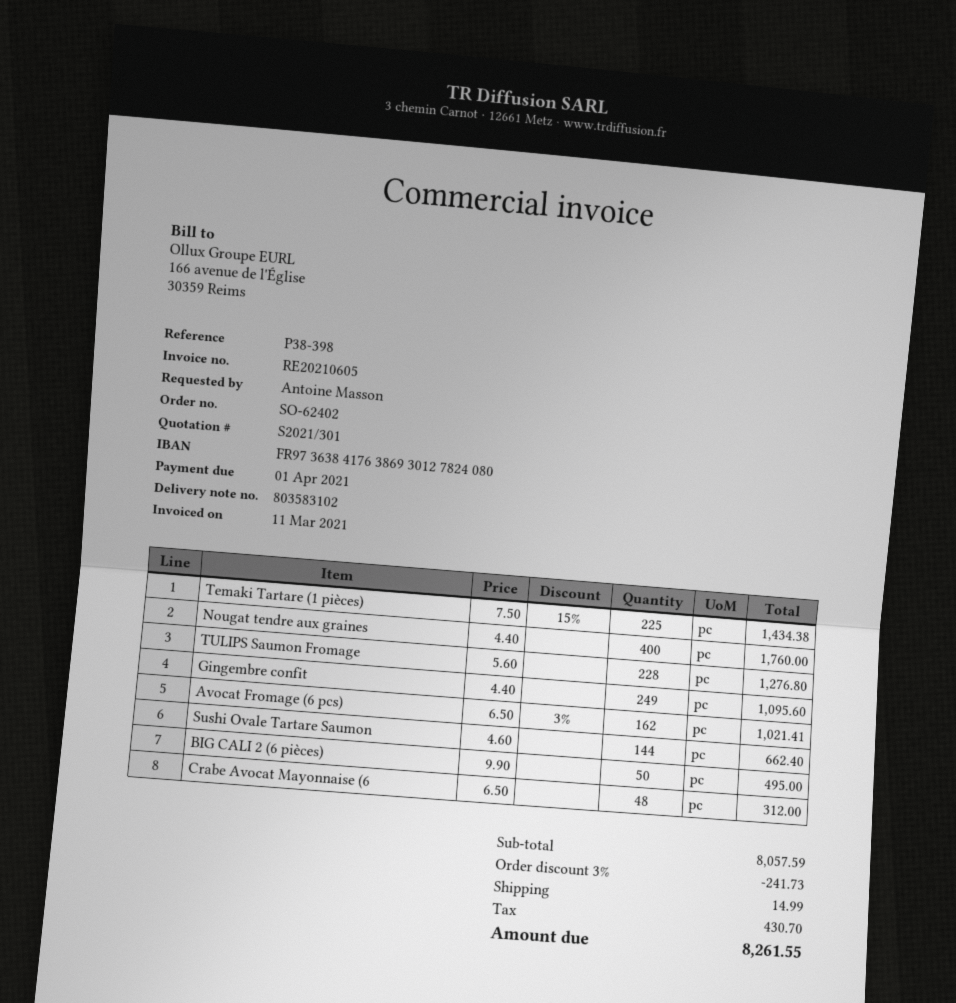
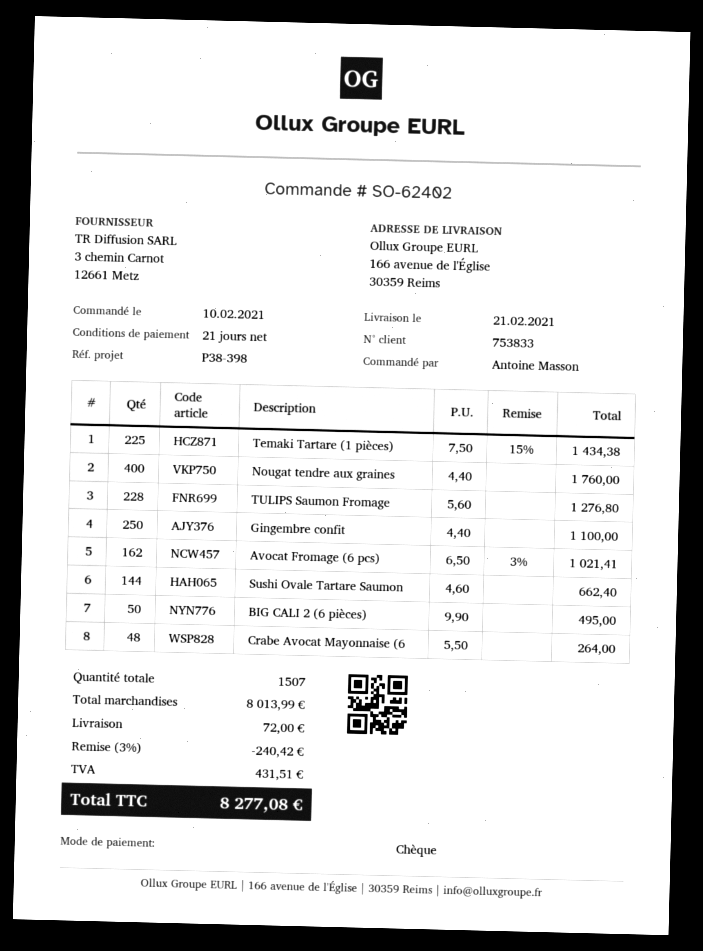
Gingembre confit: 249 x 4.40 = 1095.60 -> 250 x 4.40 = 1100.00
Crabe Avocat Mayonnaise (6: 48 x 6.50 = 312.00 -> 48 x 5.50 = 264.00
subtotal: 8057.59 -> 8013.99
discount: 3% = 241.73 -> 3% = 240.42
shipping: 14.99 -> 72.00
tax: 430.70 -> 431.51
total: 8261.55 -> 8277.08

